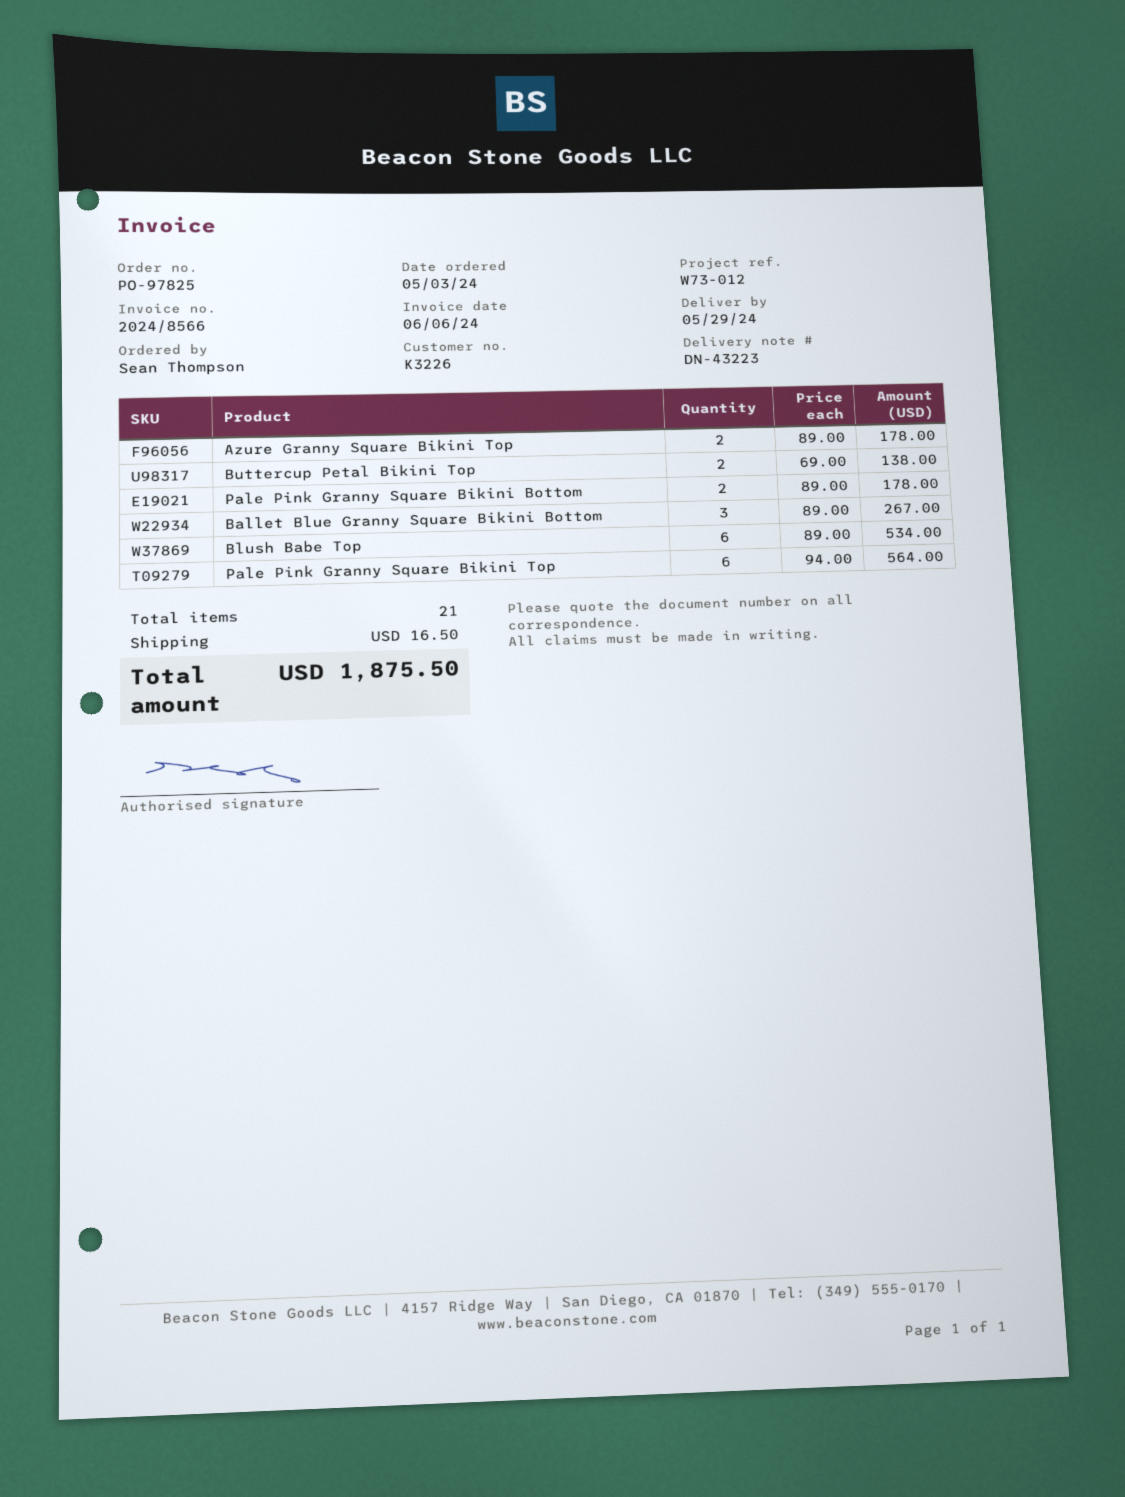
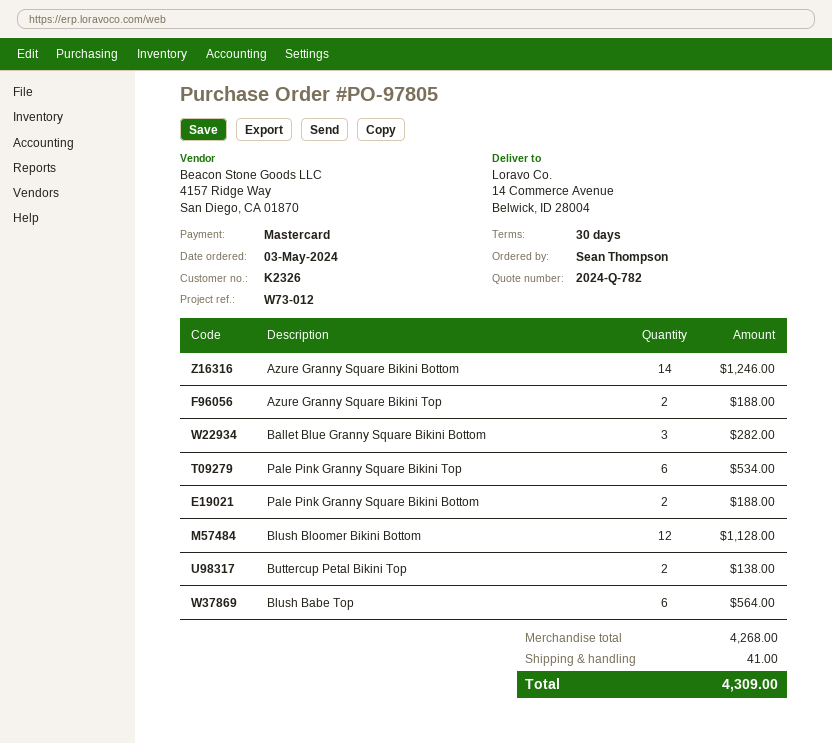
order number: PO-97825 -> PO-97805
customer number: K3226 -> K2326
Azure Granny Square Bikini Top: 2 for 178.00 -> 2 for 188.00
Pale Pink Granny Square Bikini Bottom: 2 for 178.00 -> 2 for 188.00
Ballet Blue Granny Square Bikini Bottom: 3 for 267.00 -> 3 for 282.00
Blush Babe Top: 6 for 534.00 -> 6 for 564.00
Pale Pink Granny Square Bikini Top: 6 for 564.00 -> 6 for 534.00
Azure Granny Square Bikini Bottom: none -> 14 for 1246.00
Blush Bloomer Bikini Bottom: none -> 12 for 1128.00
shipping: 16.50 -> 41.00
total: 1875.50 -> 4309.00

